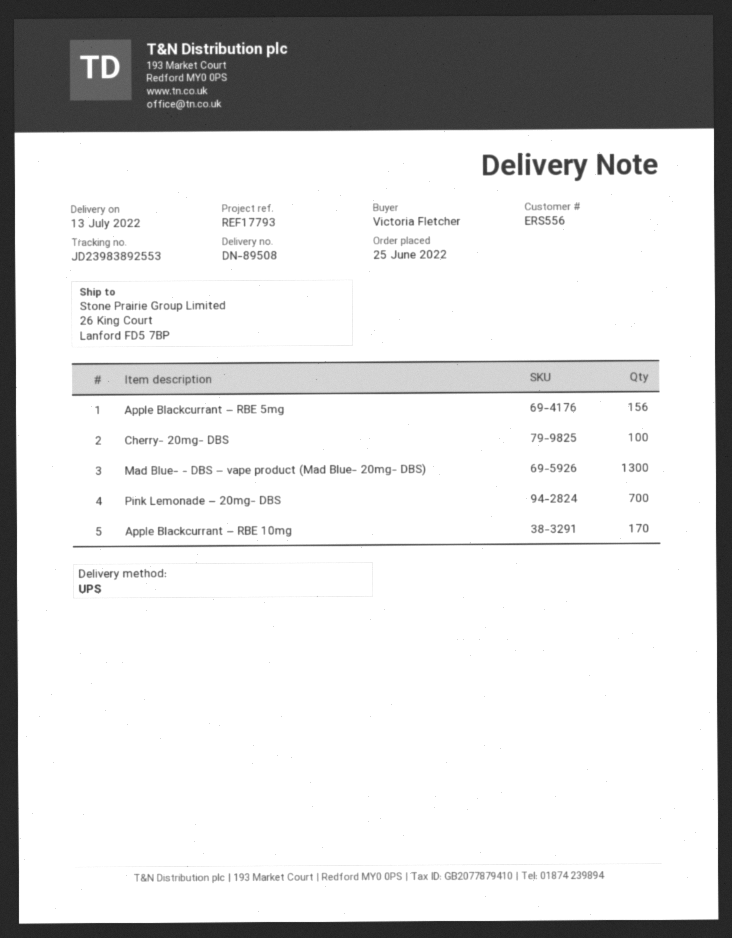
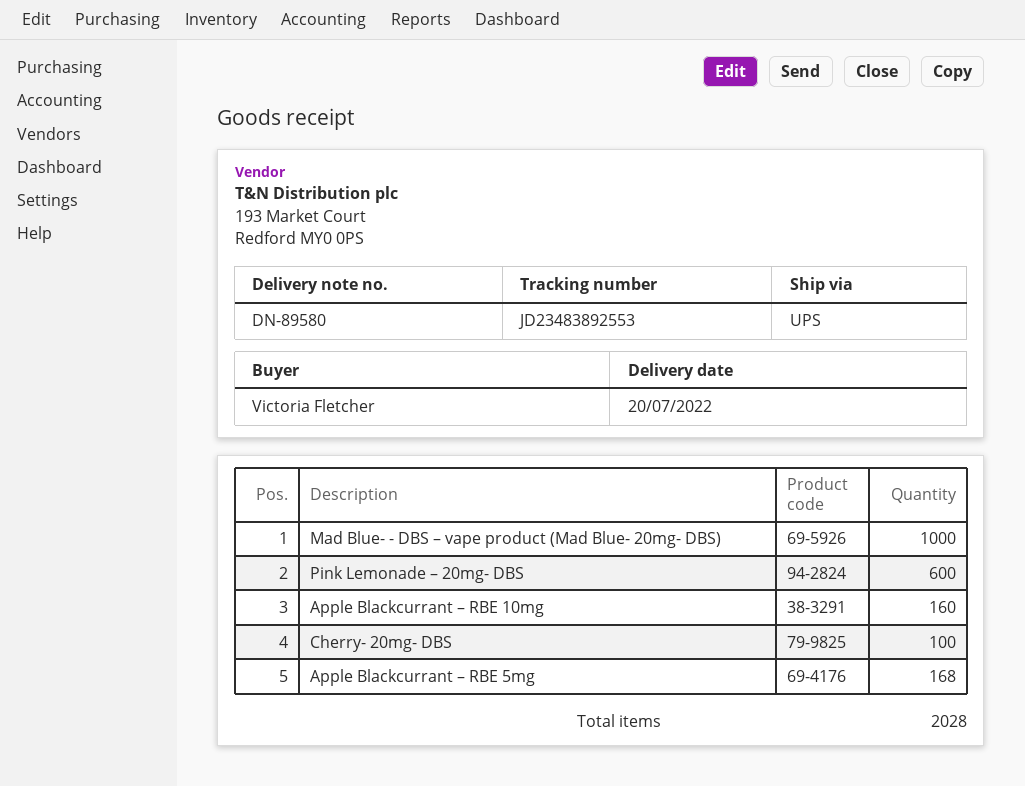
delivery note number: DN-89508 -> DN-89580
delivery date: 2022-07-13 -> 2022-07-20
tracking number: JD23983892553 -> JD23483892553
Apple Blackcurrant – RBE 5mg: 156 -> 168
Mad Blue- - DBS – vape product (Mad Blue- 20mg- DBS): 1300 -> 1000
Pink Lemonade – 20mg- DBS: 700 -> 600
Apple Blackcurrant – RBE 10mg: 170 -> 160

